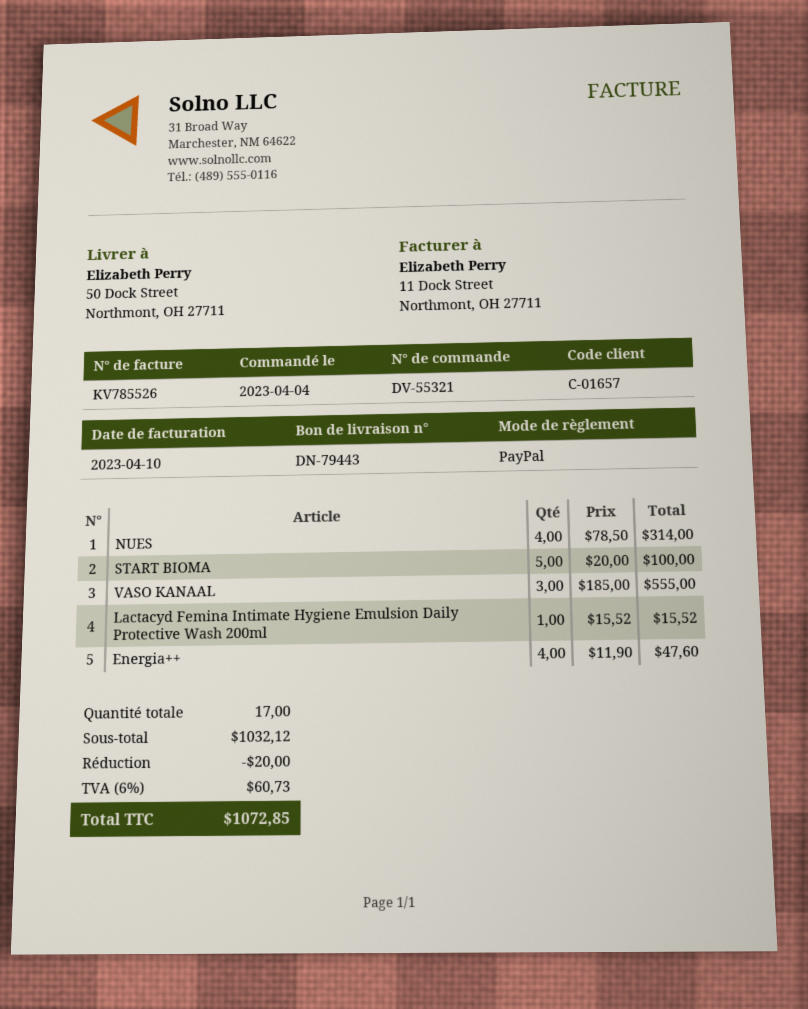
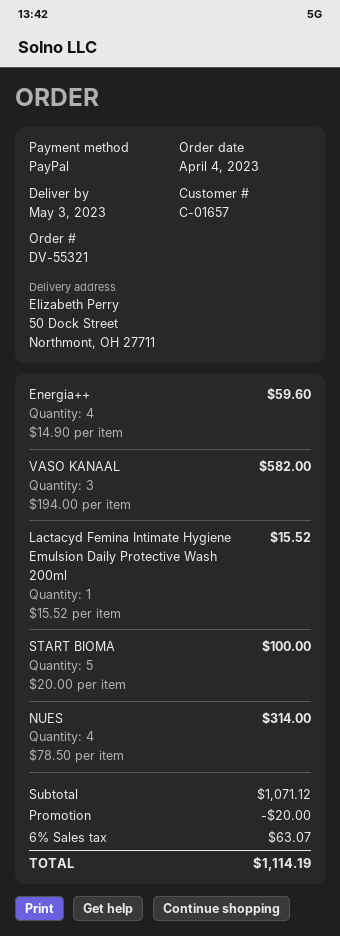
VASO KANAAL: 3 x 185.00 = 555.00 -> 3 x 194.00 = 582.00
Energia++: 4 x 11.90 = 47.60 -> 4 x 14.90 = 59.60
subtotal: 1032.12 -> 1071.12
tax: 6% = 60.73 -> 6% = 63.07
total: 1072.85 -> 1114.19

